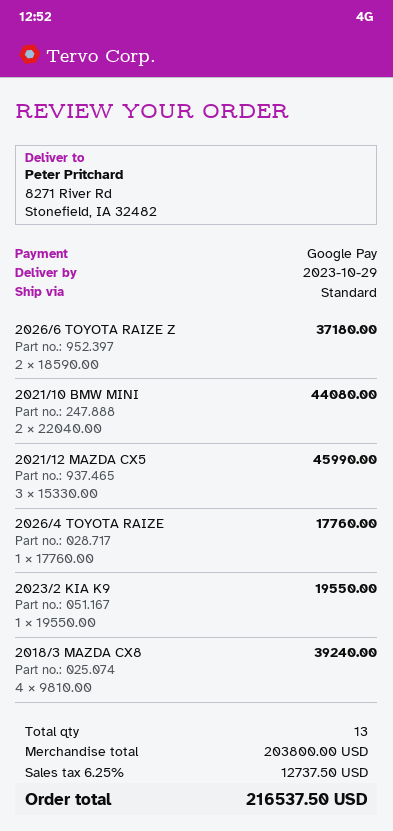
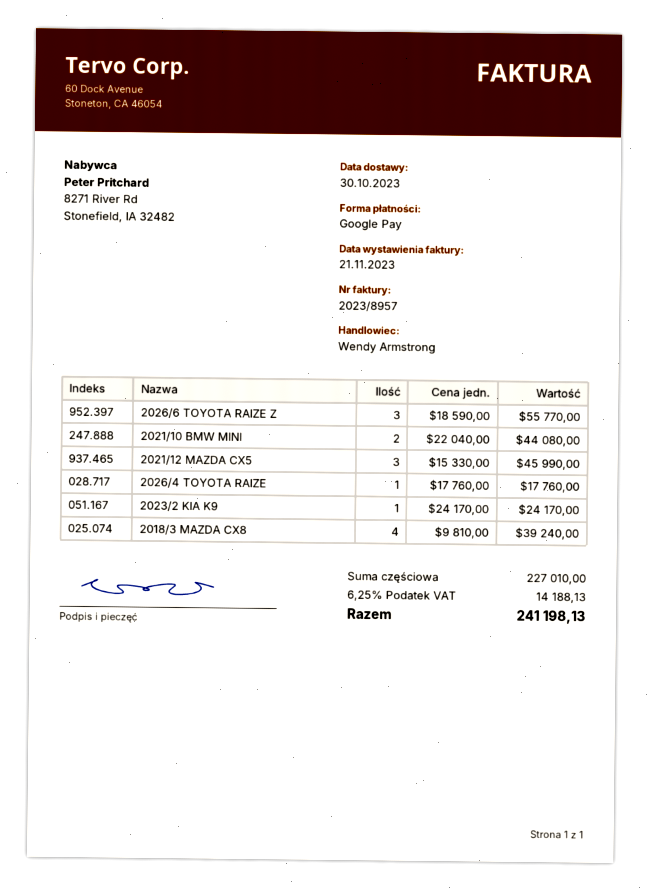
delivery date: 2023-10-29 -> 2023-10-30
2026/6 TOYOTA RAIZE Z: 2 x 18590.00 = 37180.00 -> 3 x 18590.00 = 55770.00
2023/2 KIA K9: 1 x 19550.00 = 19550.00 -> 1 x 24170.00 = 24170.00
subtotal: 203800.00 -> 227010.00
tax: 6.25% = 12737.50 -> 6.25% = 14188.13
total: 216537.50 -> 241198.13

